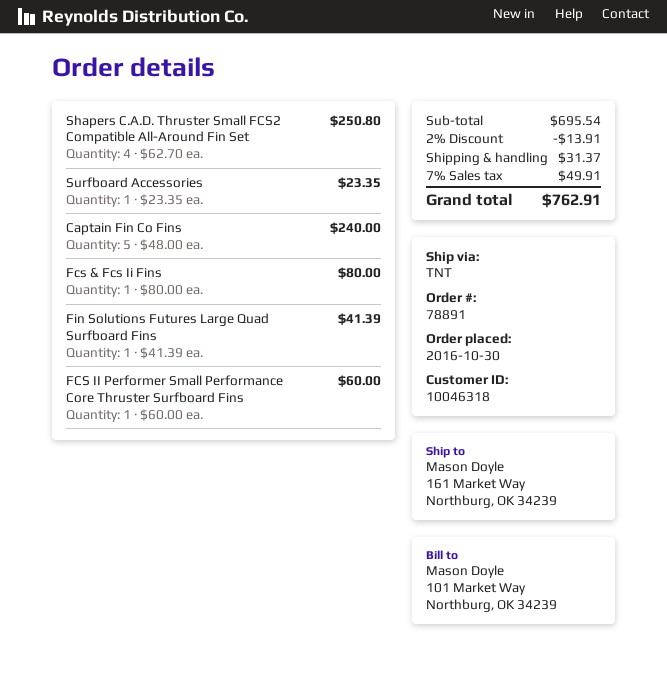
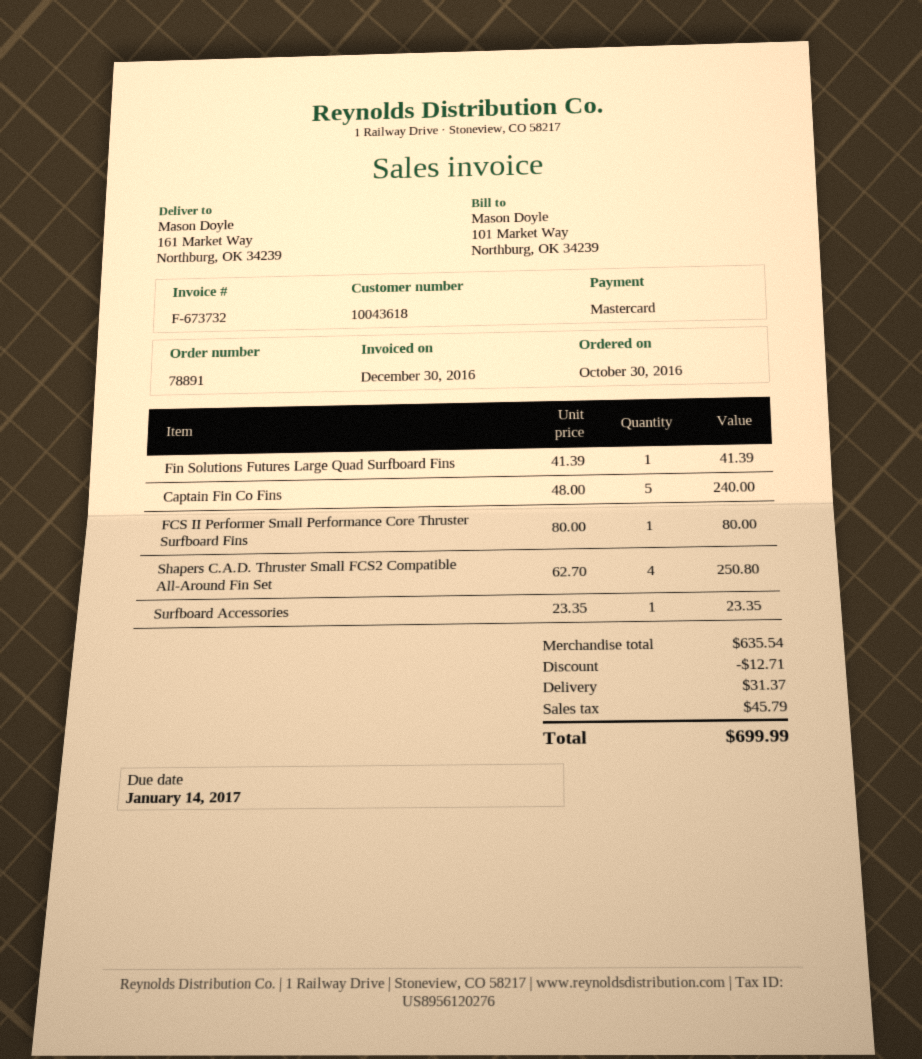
customer number: 10046318 -> 10043618
Fcs & Fcs Ii Fins: 1 x 80.00 = 80.00 -> none
FCS II Performer Small Performance Core Thruster Surfboard Fins: 1 x 60.00 = 60.00 -> 1 x 80.00 = 80.00
subtotal: 695.54 -> 635.54
discount: 13.91 -> 12.71
tax: 49.91 -> 45.79
total: 762.91 -> 699.99

